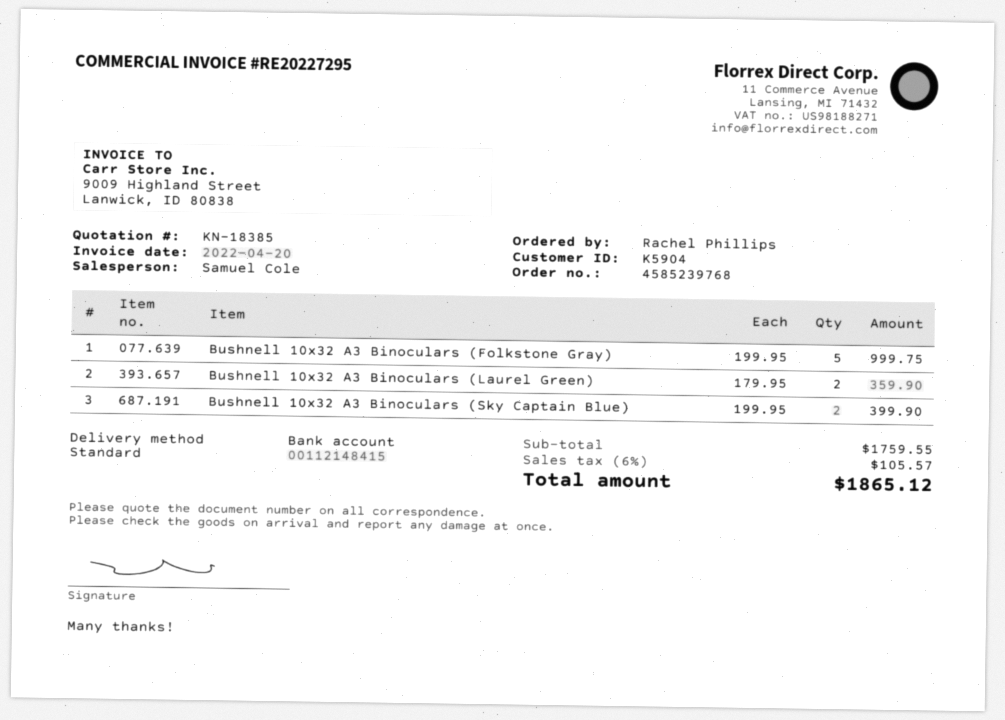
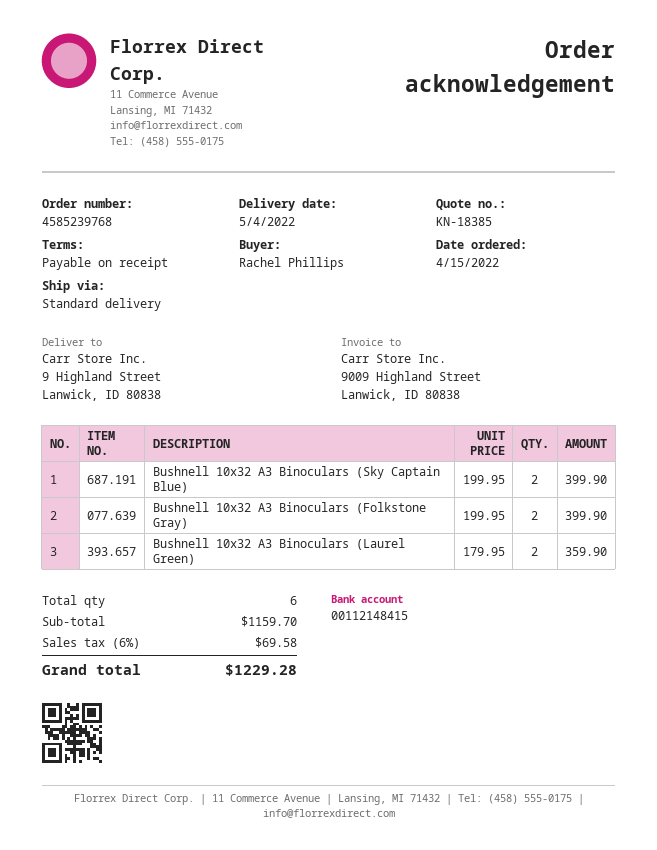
Bushnell 10x32 A3 Binoculars (Folkstone Gray): 5 x 199.95 = 999.75 -> 2 x 199.95 = 399.90
subtotal: 1759.55 -> 1159.70
tax: 6% = 105.57 -> 6% = 69.58
total: 1865.12 -> 1229.28

